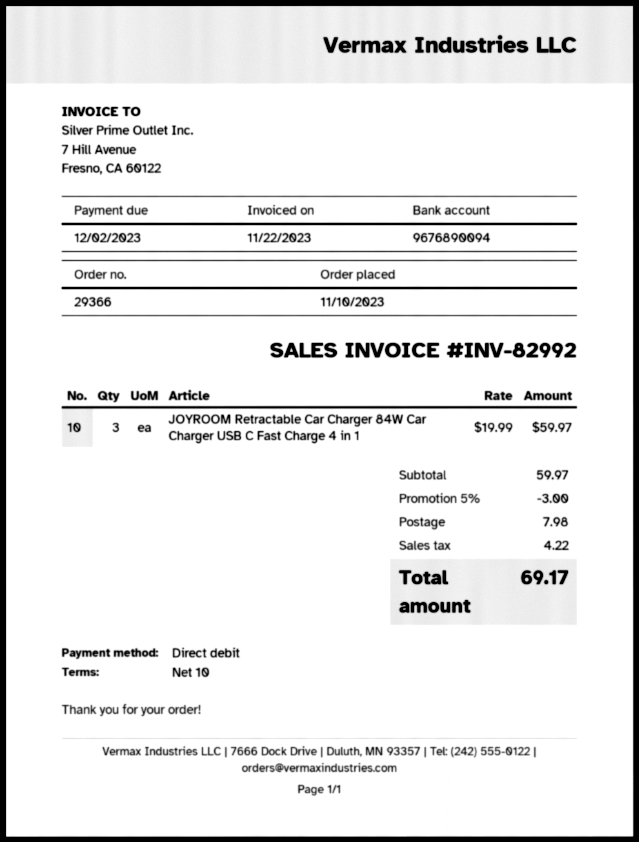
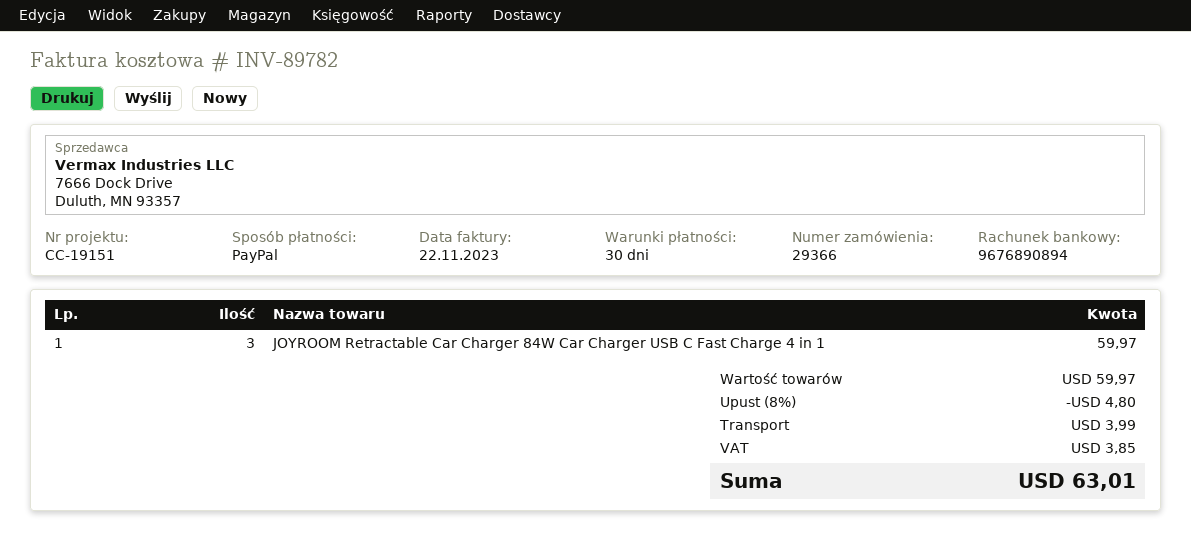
invoice number: INV-82992 -> INV-89782
payment terms: 10 days -> 30 days
payment method: direct debit -> PayPal
bank account: 9676890094 -> 9676890894
discount: 5% = 3.00 -> 8% = 4.80
shipping: 7.98 -> 3.99
tax: 4.22 -> 3.85
total: 69.17 -> 63.01

